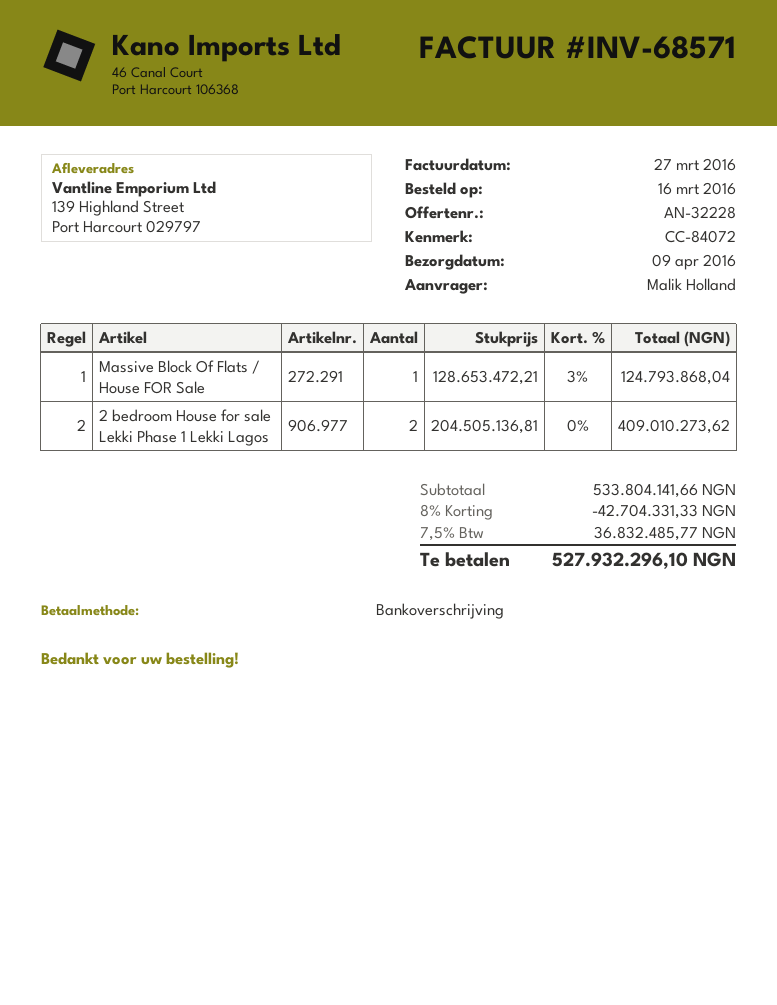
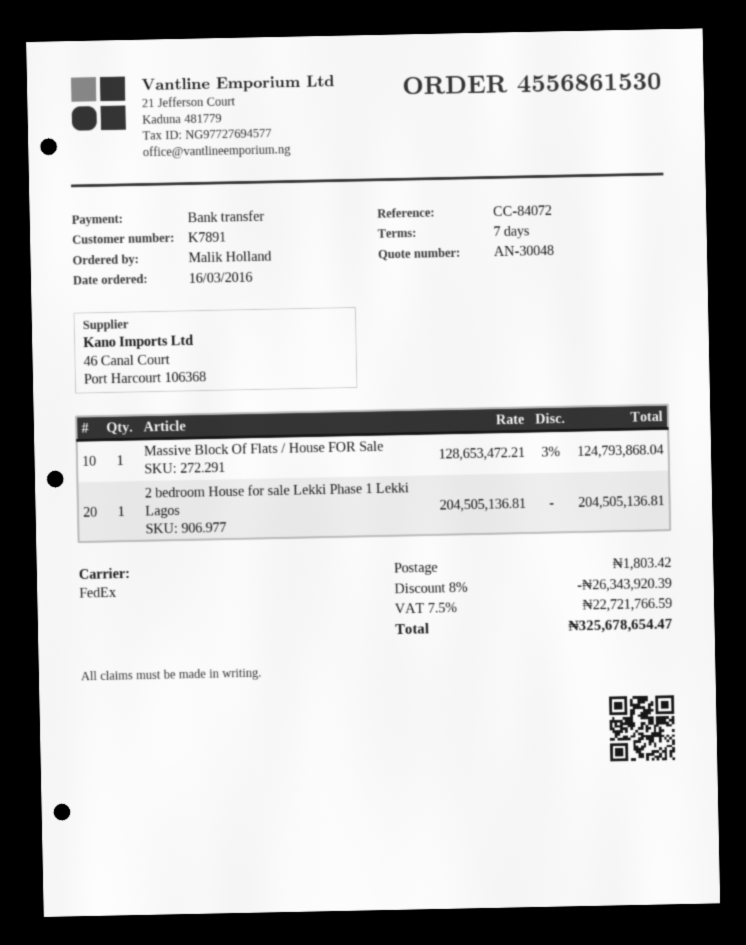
quote number: AN-32228 -> AN-30048
2 bedroom House for sale Lekki Phase 1 Lekki Lagos: 2 x 204505136.81 = 409010273.62 -> 1 x 204505136.81 = 204505136.81
discount: 8% = 42704331.33 -> 8% = 26343920.39
shipping: none -> 1803.42
tax: 7.5% = 36832485.77 -> 7.5% = 22721766.59
total: 527932296.10 -> 325678654.47

